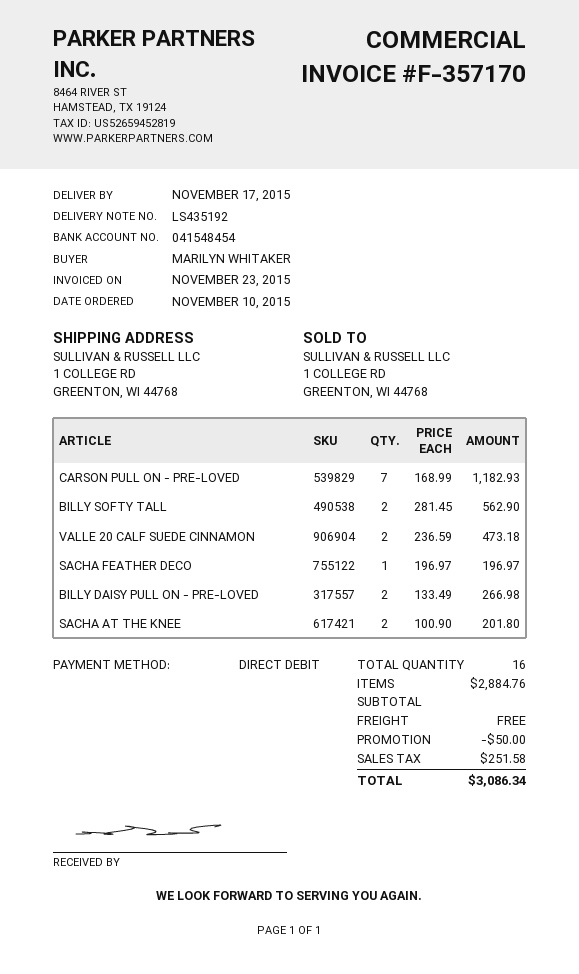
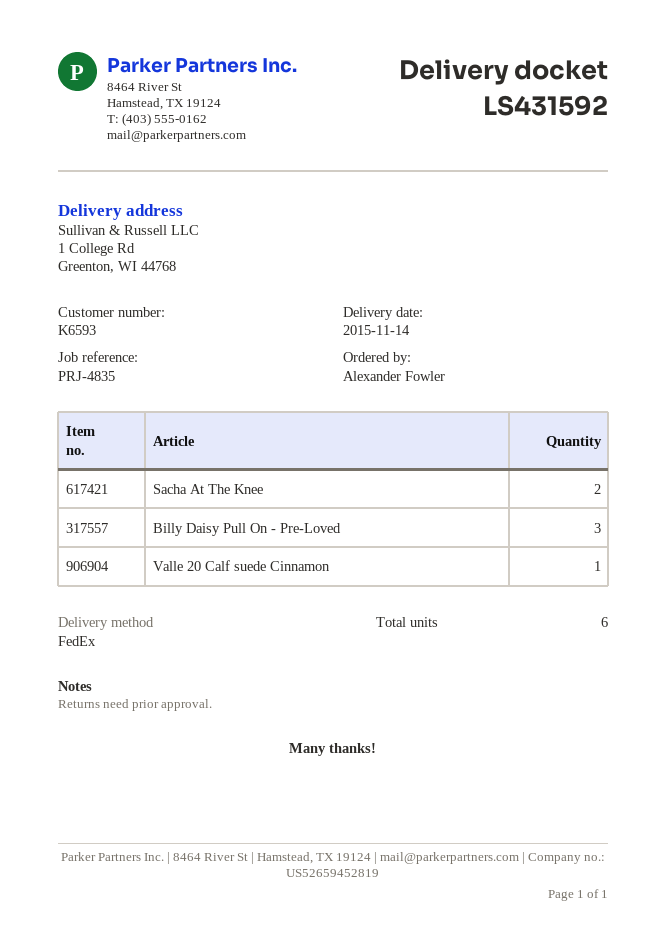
delivery note number: LS435192 -> LS431592
delivery date: 2015-11-17 -> 2015-11-14
ordered by: MARILYN WHITAKER -> Alexander Fowler
CARSON PULL ON - PRE-LOVED: 7 -> none
BILLY SOFTY TALL: 2 -> none
VALLE 20 CALF SUEDE CINNAMON: 2 -> 1
SACHA FEATHER DECO: 1 -> none
BILLY DAISY PULL ON - PRE-LOVED: 2 -> 3
total quantity: 16 -> 6

